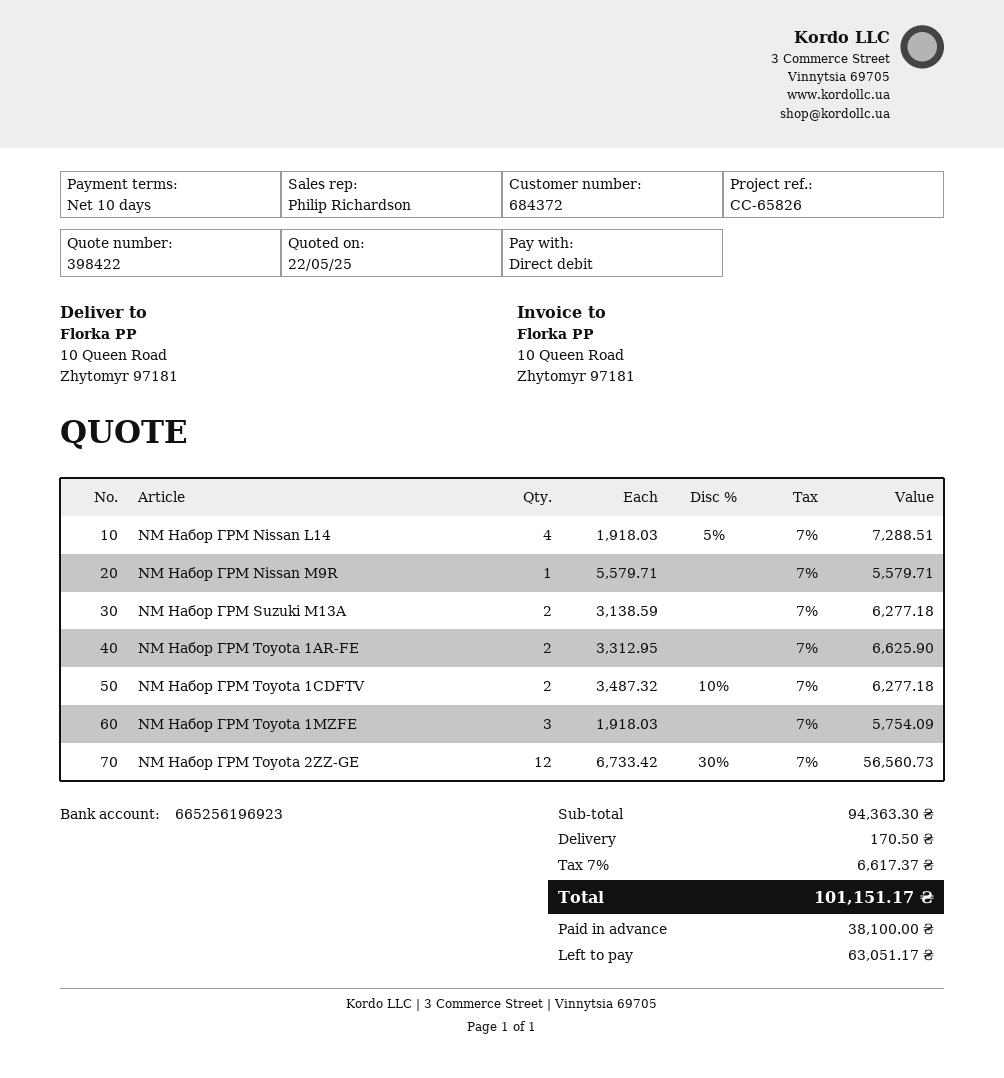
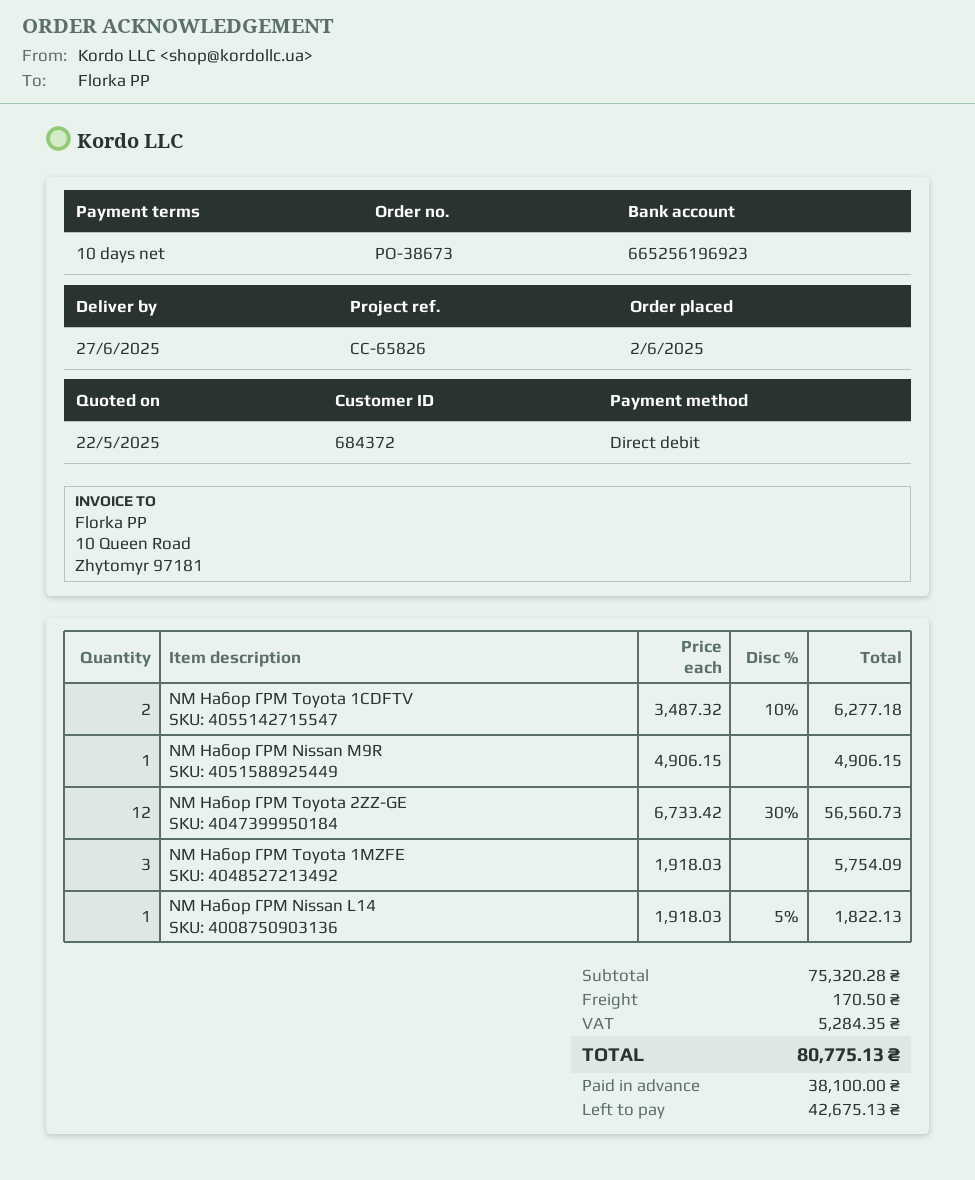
NM Набор ГРМ Nissan L14: 4 x 1918.03 - 5% = 7288.51 -> 1 x 1918.03 - 5% = 1822.13
NM Набор ГРМ Nissan M9R: 1 x 5579.71 = 5579.71 -> 1 x 4906.15 = 4906.15
NM Набор ГРМ Suzuki M13A: 2 x 3138.59 = 6277.18 -> none
NM Набор ГРМ Toyota 1AR-FE: 2 x 3312.95 = 6625.90 -> none
subtotal: 94363.30 -> 75320.28
tax: 6617.37 -> 5284.35
total: 101151.17 -> 80775.13
balance: 63051.17 -> 42675.13

